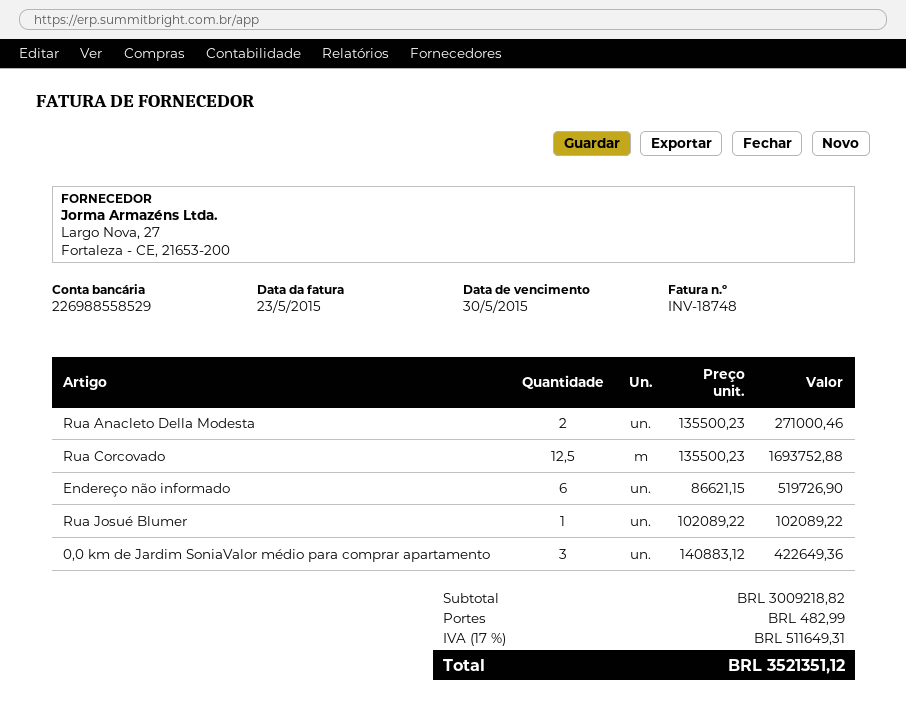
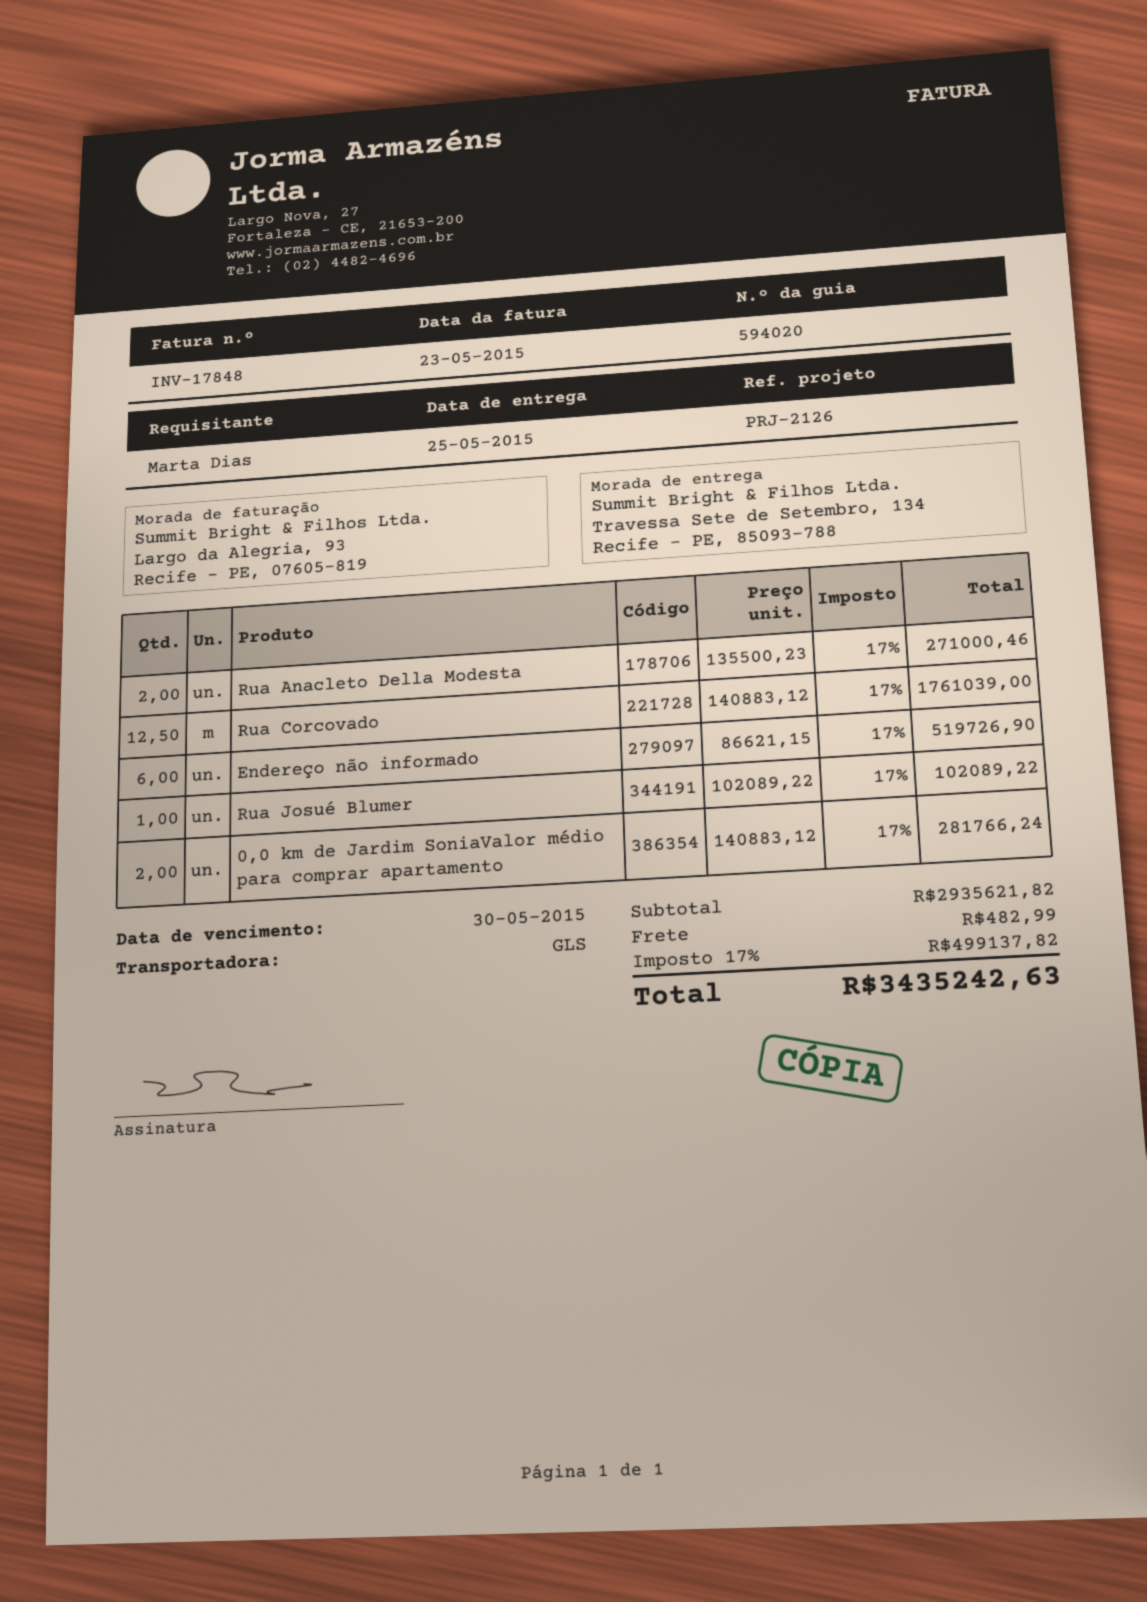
invoice number: INV-18748 -> INV-17848
Rua Corcovado: 12.5 x 135500.23 = 1693752.88 -> 12.5 x 140883.12 = 1761039.00
0,0 km de Jardim SoniaValor médio para comprar apartamento: 3 x 140883.12 = 422649.36 -> 2 x 140883.12 = 281766.24
subtotal: 3009218.82 -> 2935621.82
tax: 17% = 511649.31 -> 17% = 499137.82
total: 3521351.12 -> 3435242.63

